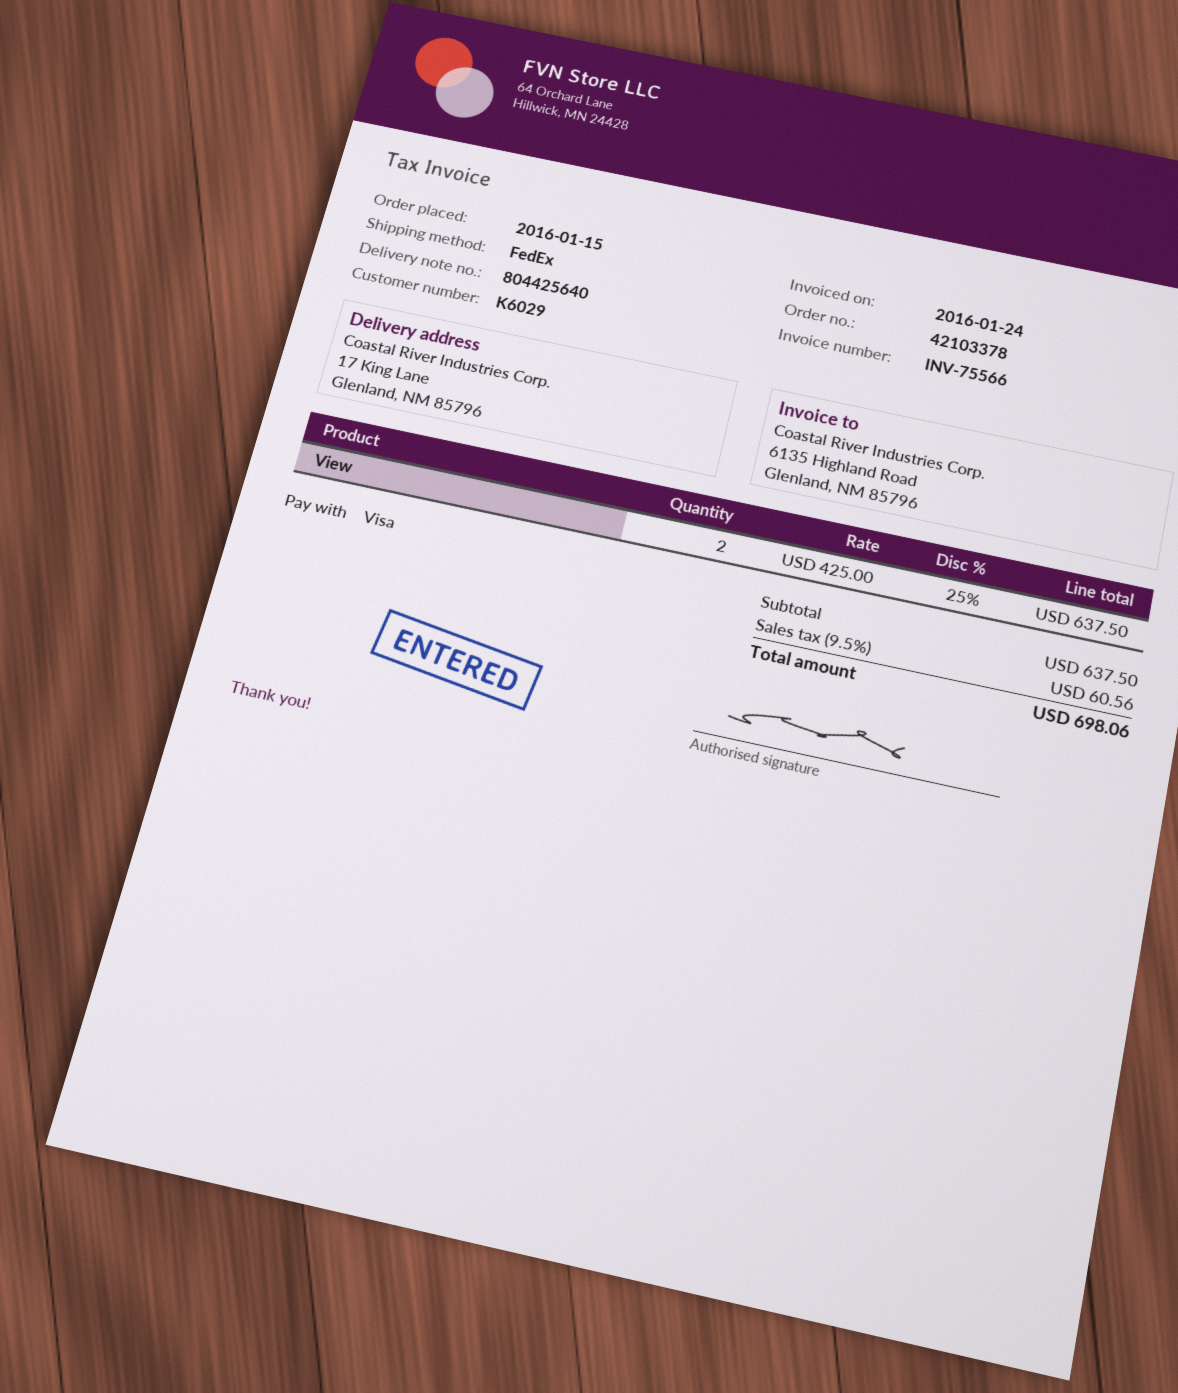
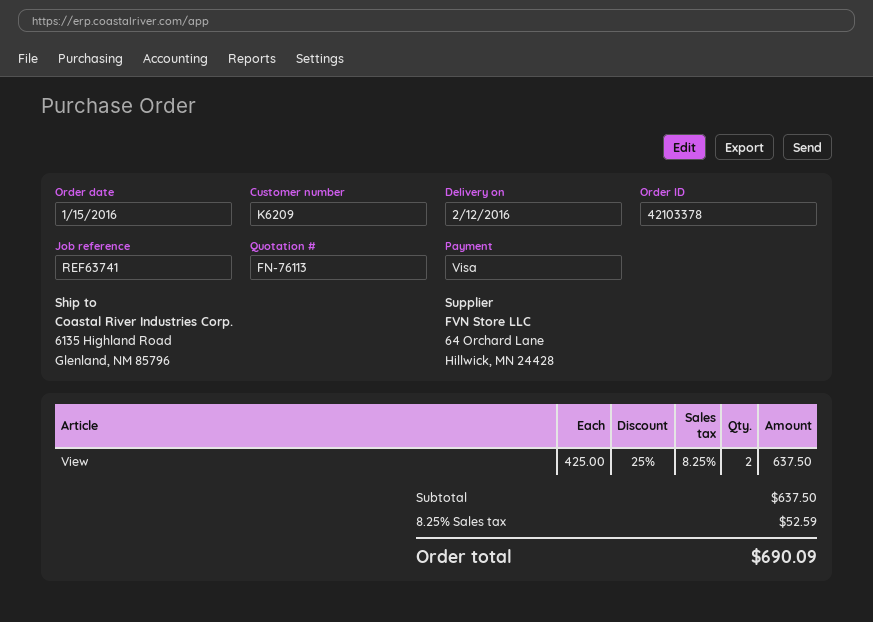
customer number: K6029 -> K6209
ship to: 17 King Lane, Glenland, NM 85796 -> 6135 Highland Road, Glenland, NM 85796
tax: 9.5% = 60.56 -> 8.25% = 52.59
total: 698.06 -> 690.09

